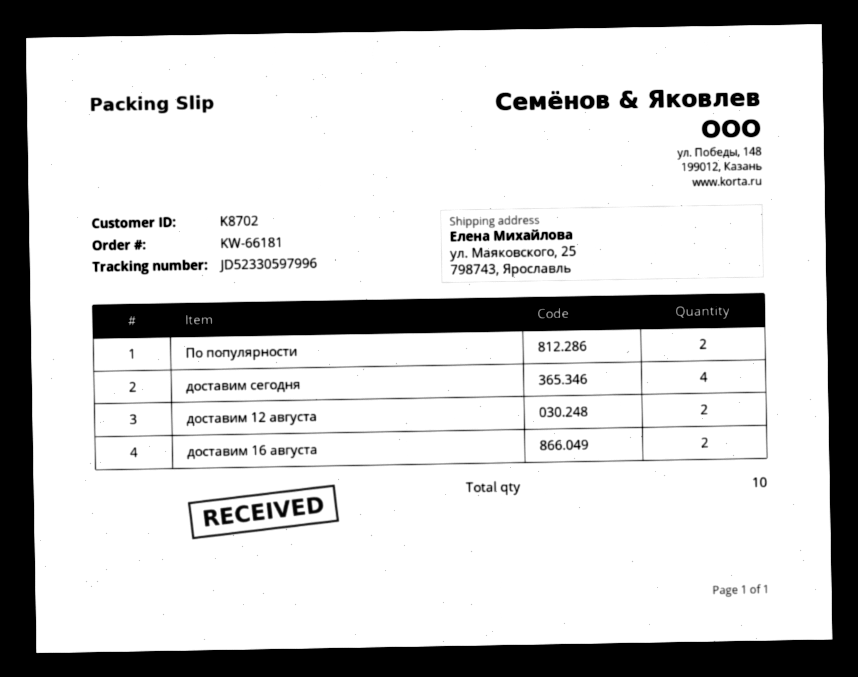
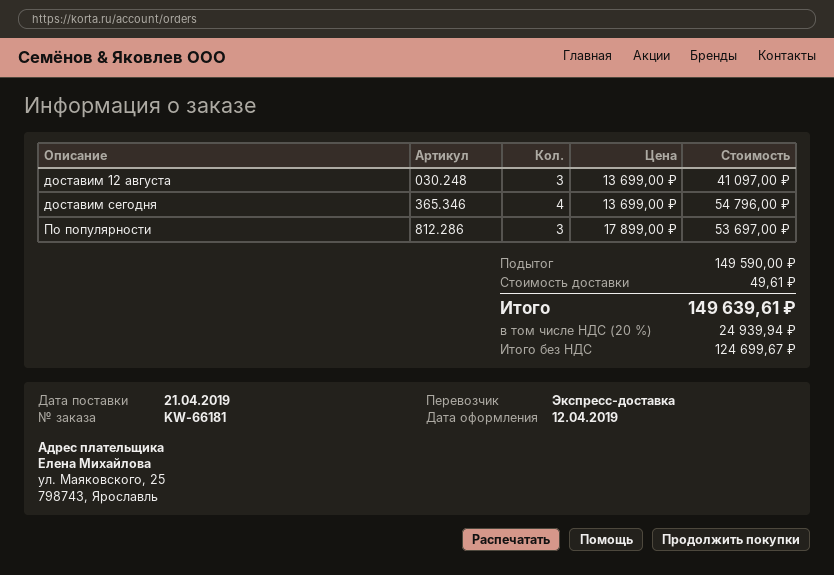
По популярности: 2 -> 3
доставим 12 августа: 2 -> 3
доставим 16 августа: 2 -> none

